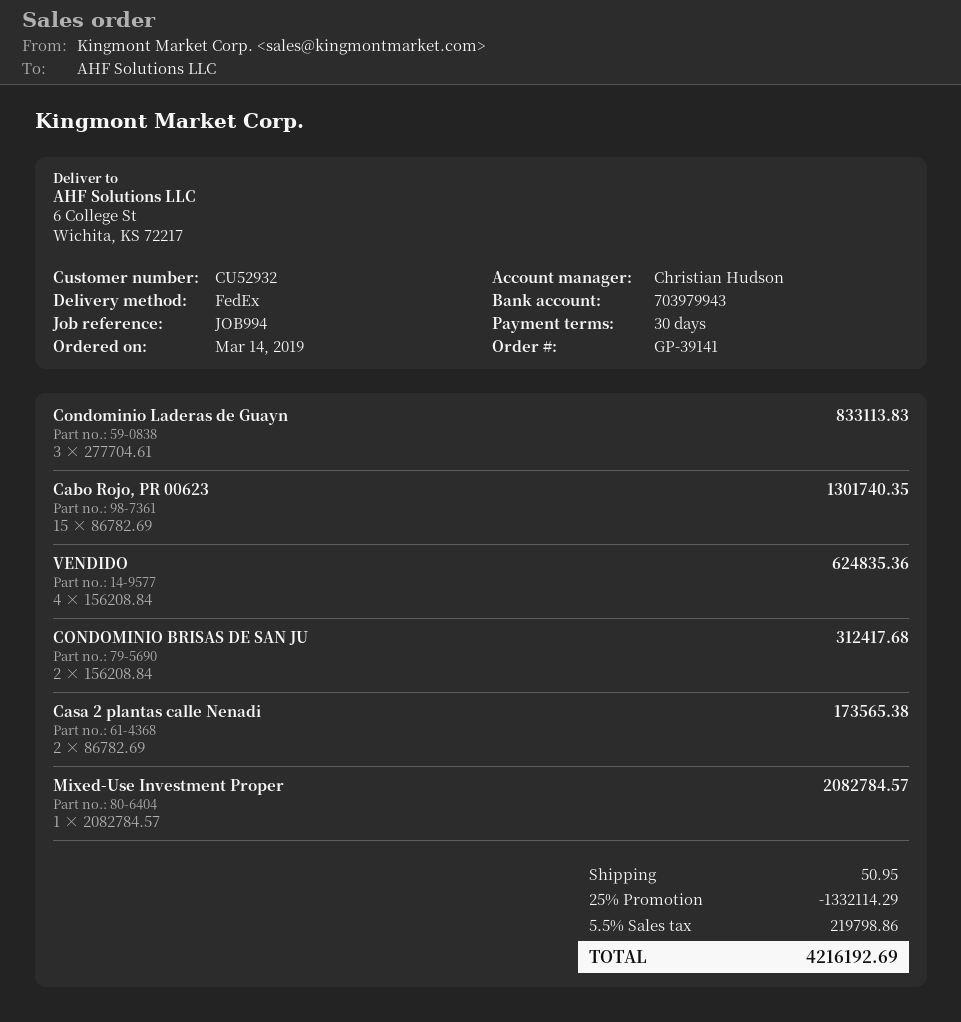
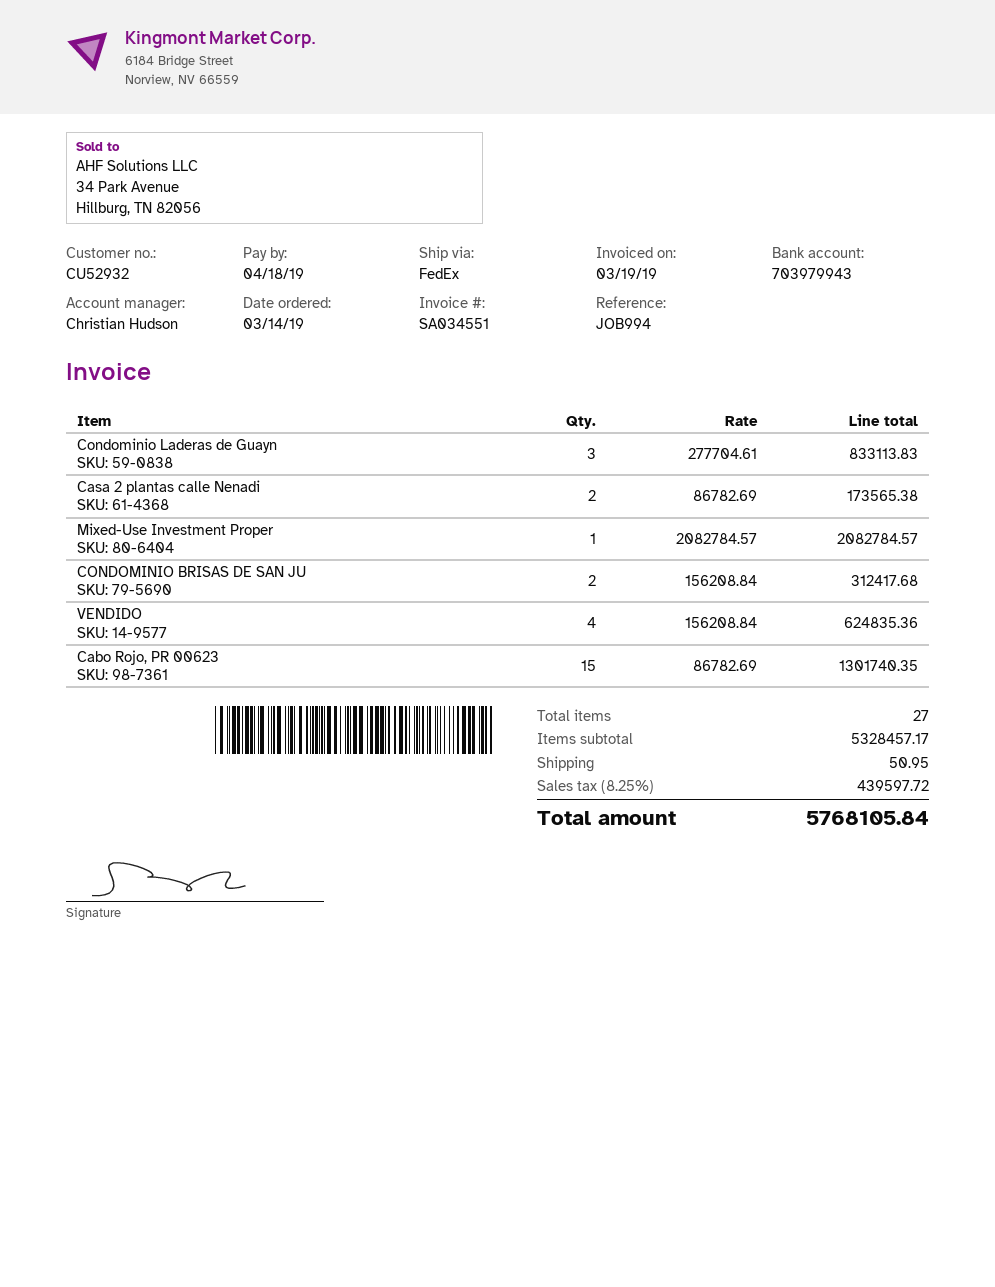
discount: 25% = 1332114.29 -> none
tax: 5.5% = 219798.86 -> 8.25% = 439597.72
total: 4216192.69 -> 5768105.84

